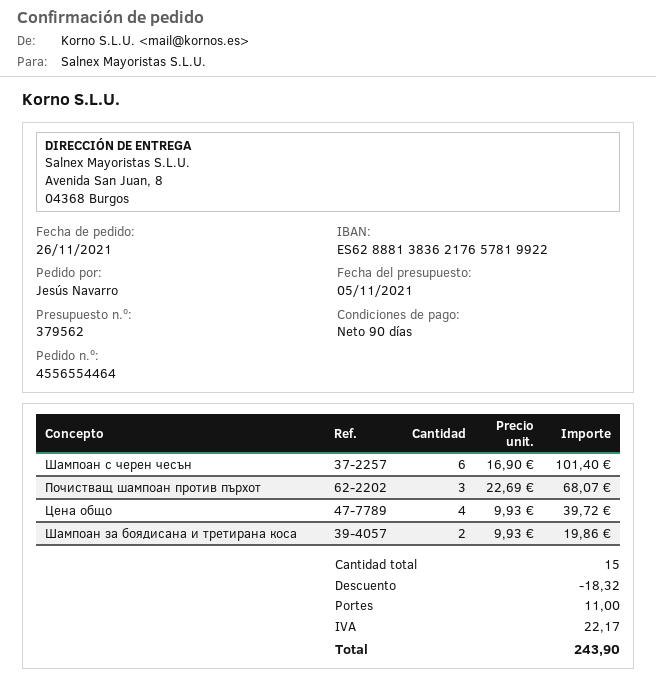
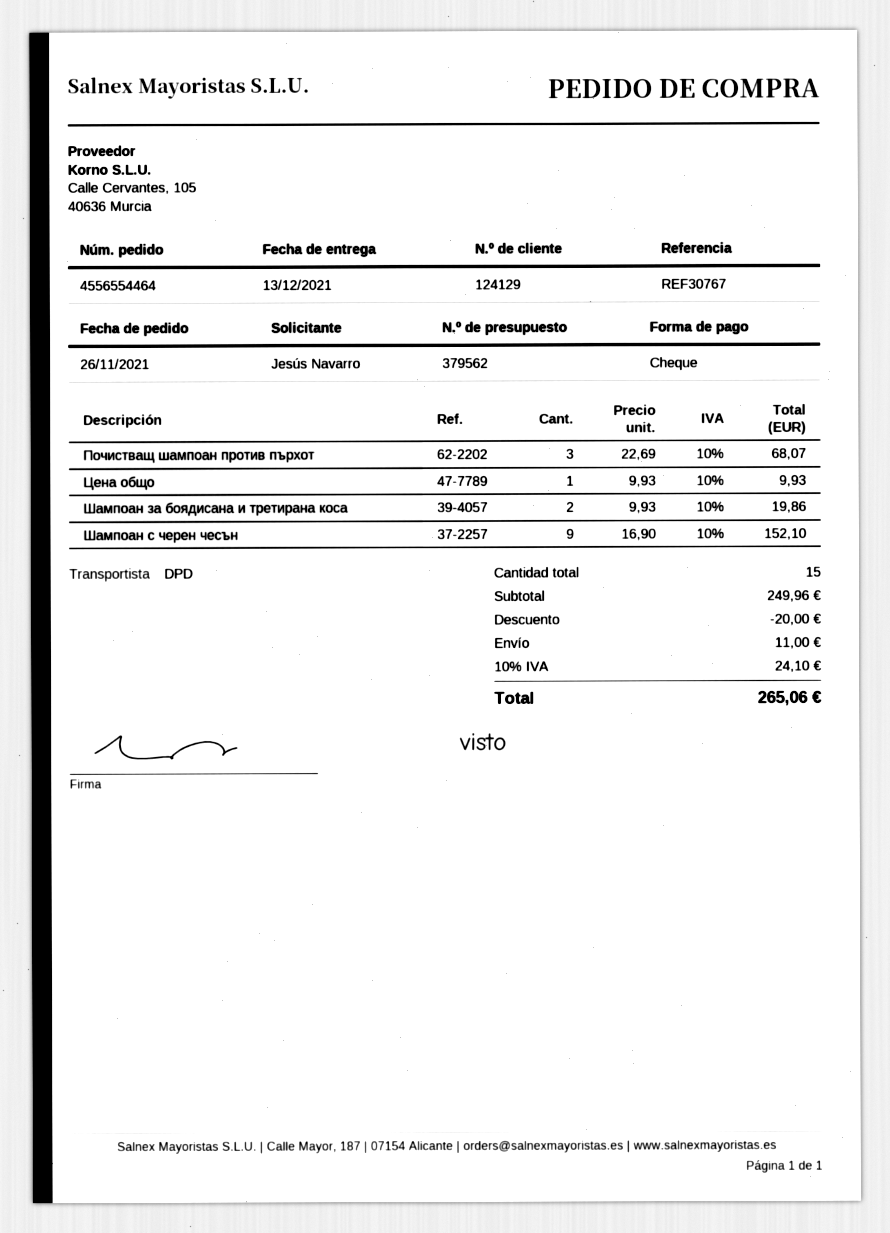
Шампоан с черен чесън: 6 x 16.90 = 101.40 -> 9 x 16.90 = 152.10
Цена общо: 4 x 9.93 = 39.72 -> 1 x 9.93 = 9.93
discount: 18.32 -> 20.00
tax: 22.17 -> 24.10
total: 243.90 -> 265.06

